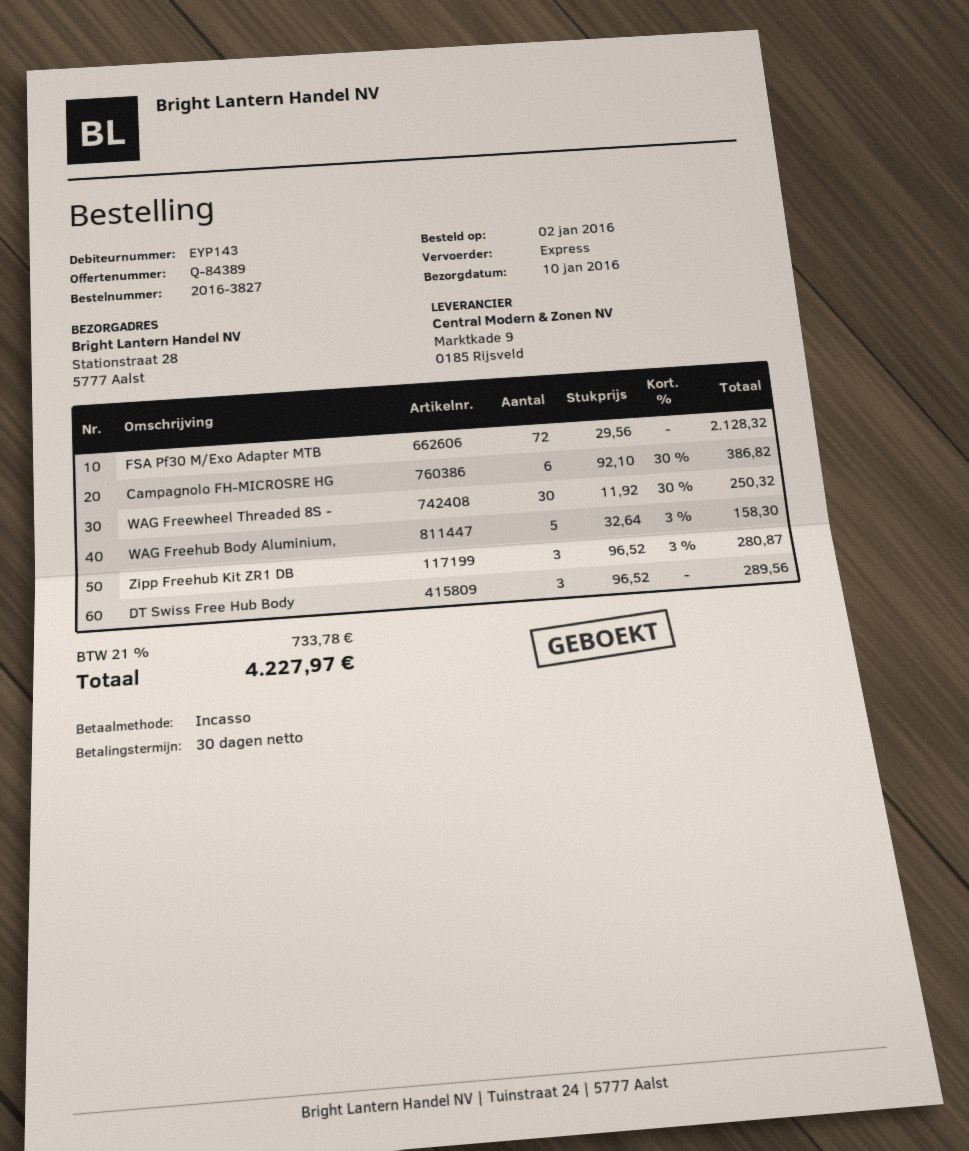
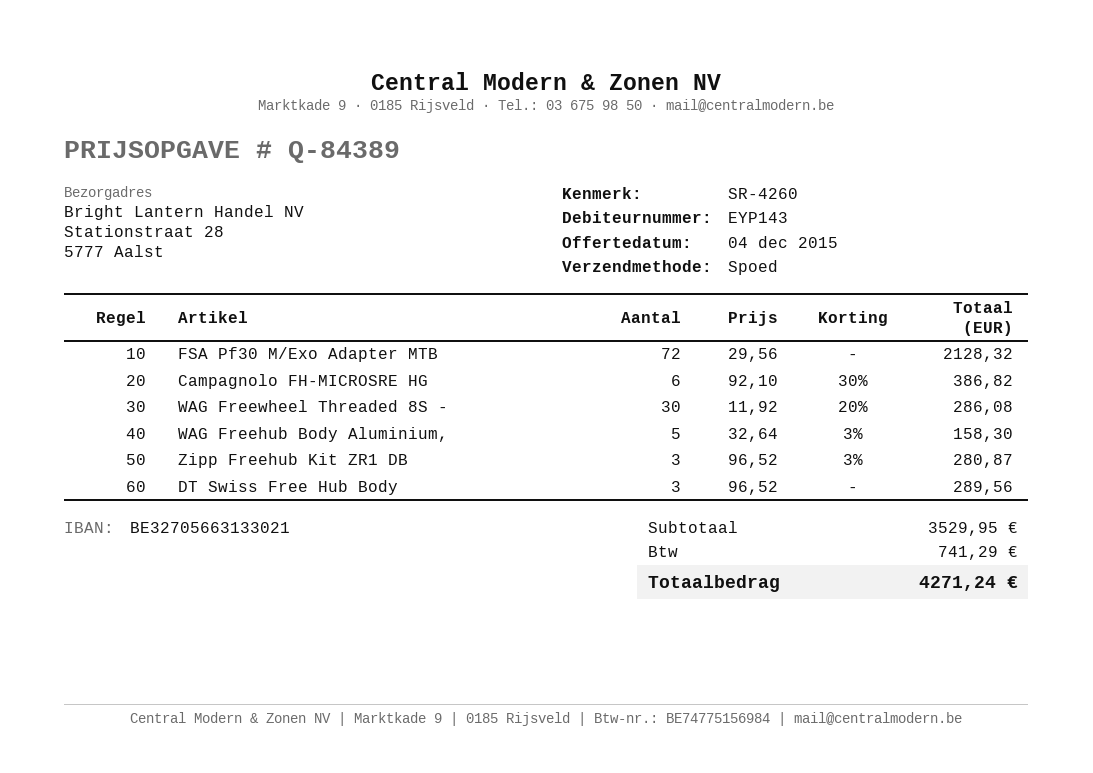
WAG Freewheel Threaded 8S -: 30 x 11.92 - 30% = 250.32 -> 30 x 11.92 - 20% = 286.08
tax: 733.78 -> 741.29
total: 4227.97 -> 4271.24

